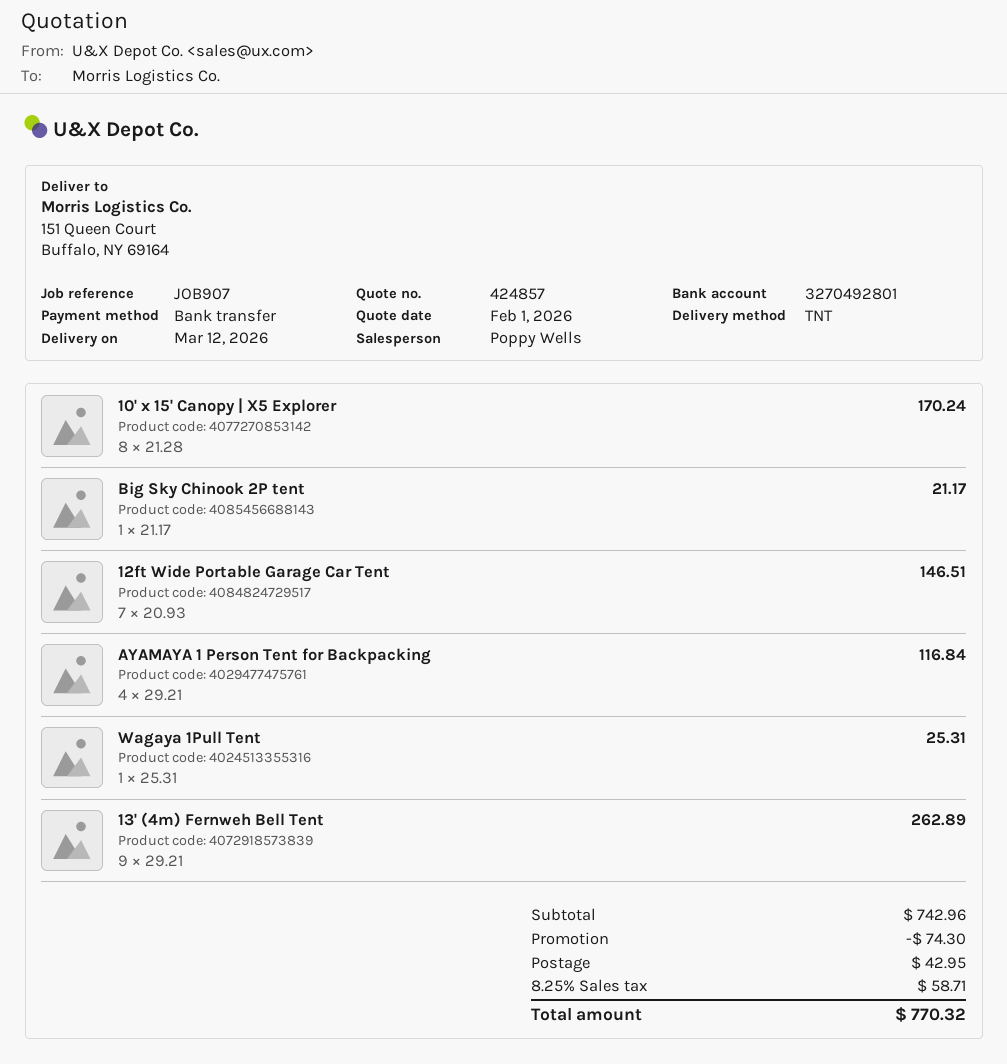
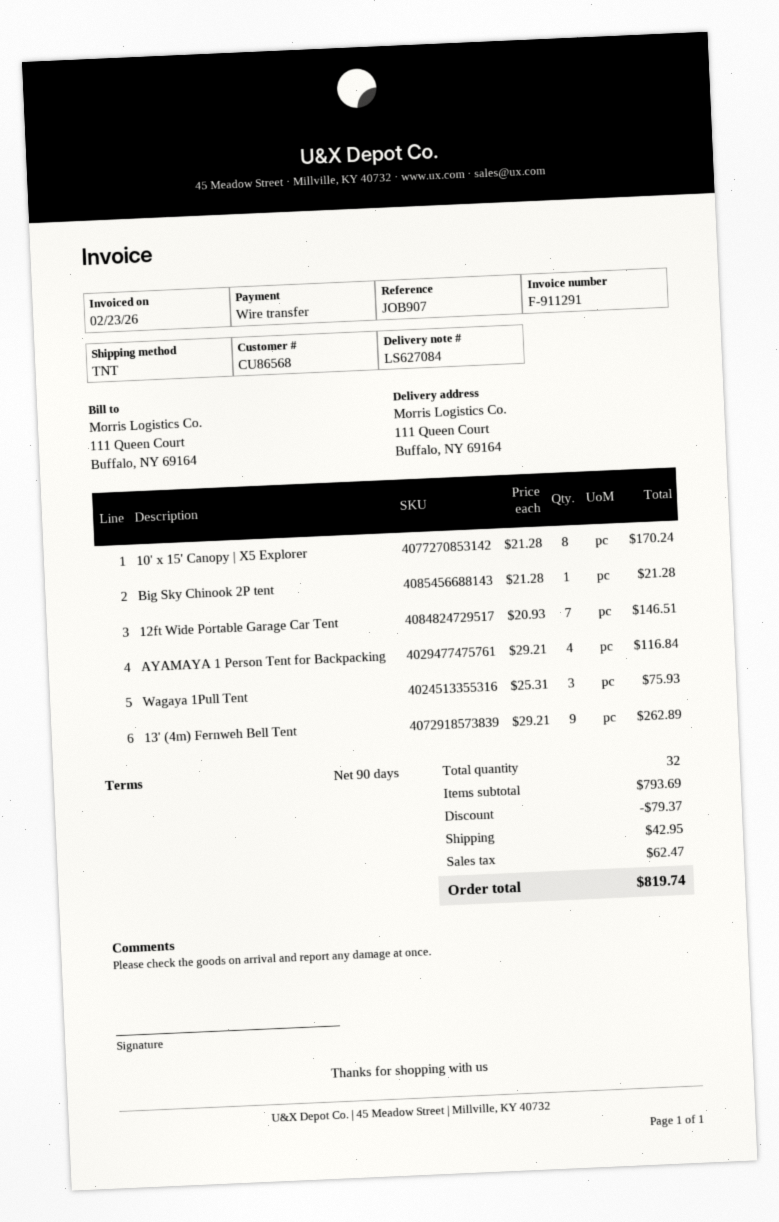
ship to: 151 Queen Court, Buffalo, NY 69164 -> 111 Queen Court, Buffalo, NY 69164
Big Sky Chinook 2P tent: 1 x 21.17 = 21.17 -> 1 x 21.28 = 21.28
Wagaya 1Pull Tent: 1 x 25.31 = 25.31 -> 3 x 25.31 = 75.93
subtotal: 742.96 -> 793.69
discount: 74.30 -> 79.37
tax: 58.71 -> 62.47
total: 770.32 -> 819.74

